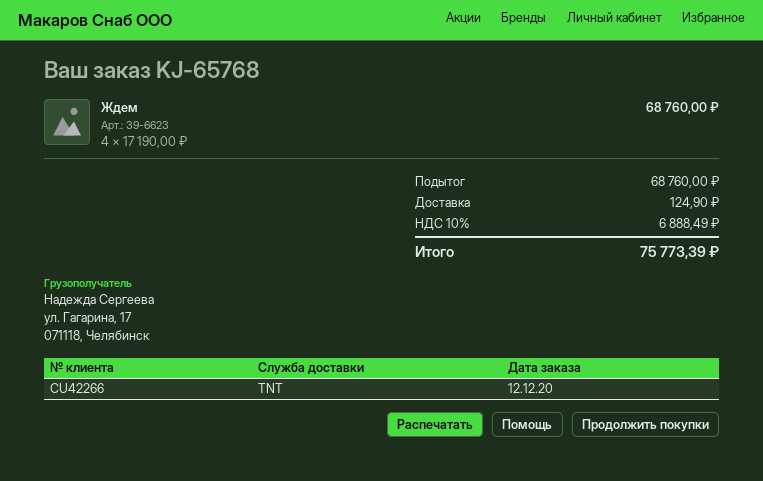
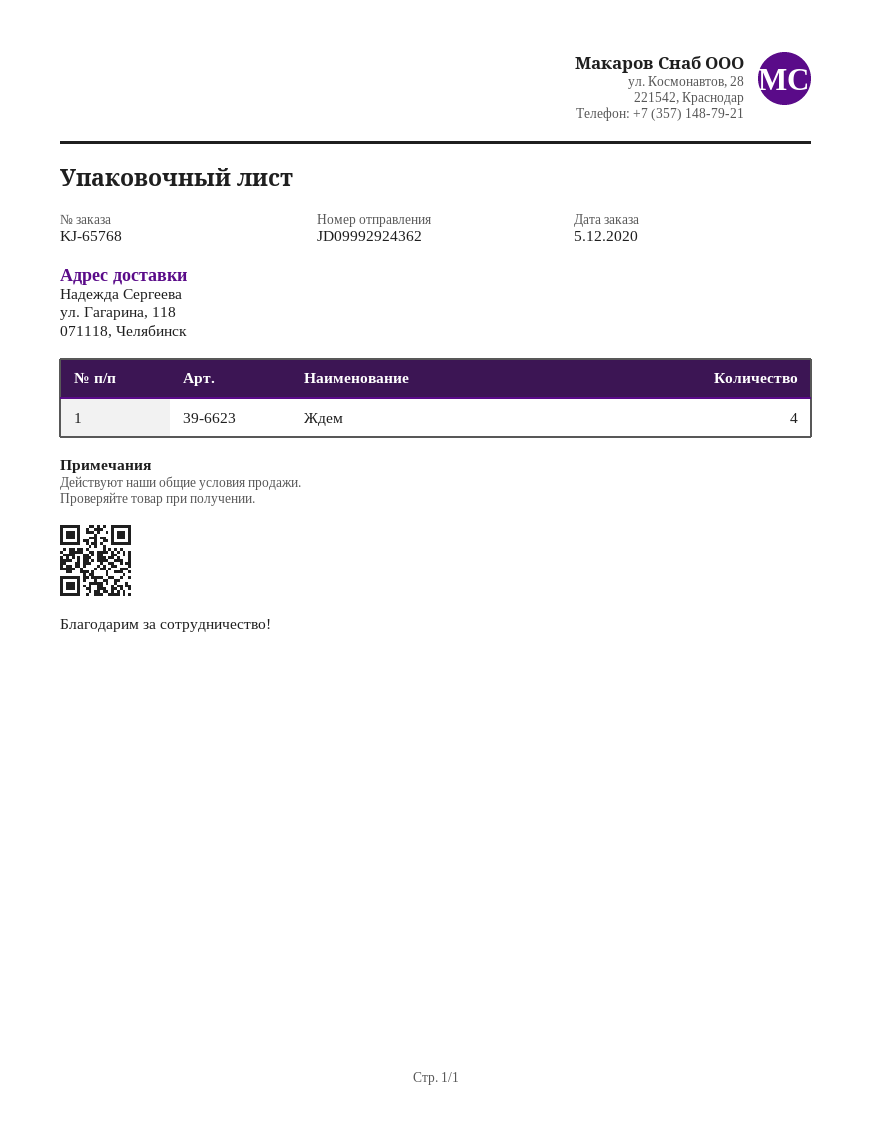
order date: 2020-12-12 -> 2020-12-05
ship to: ул. Гагарина, 17, 071118, Челябинск -> ул. Гагарина, 118, 071118, Челябинск

